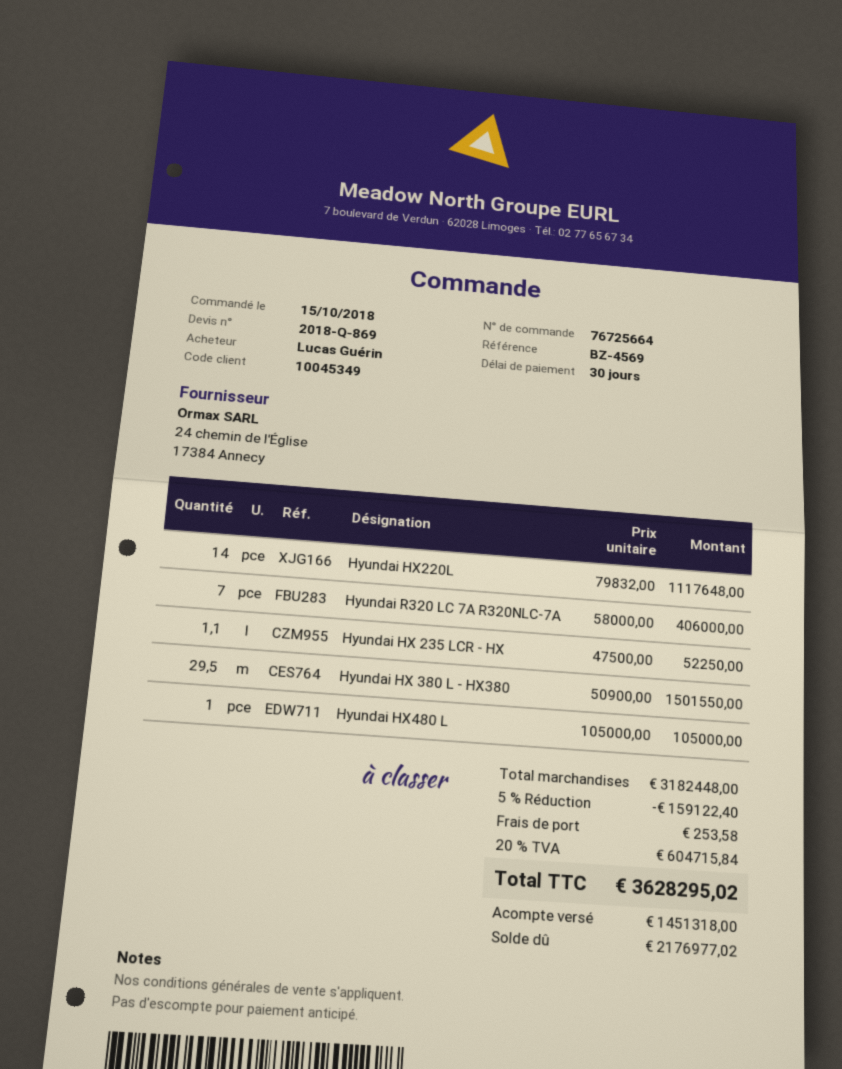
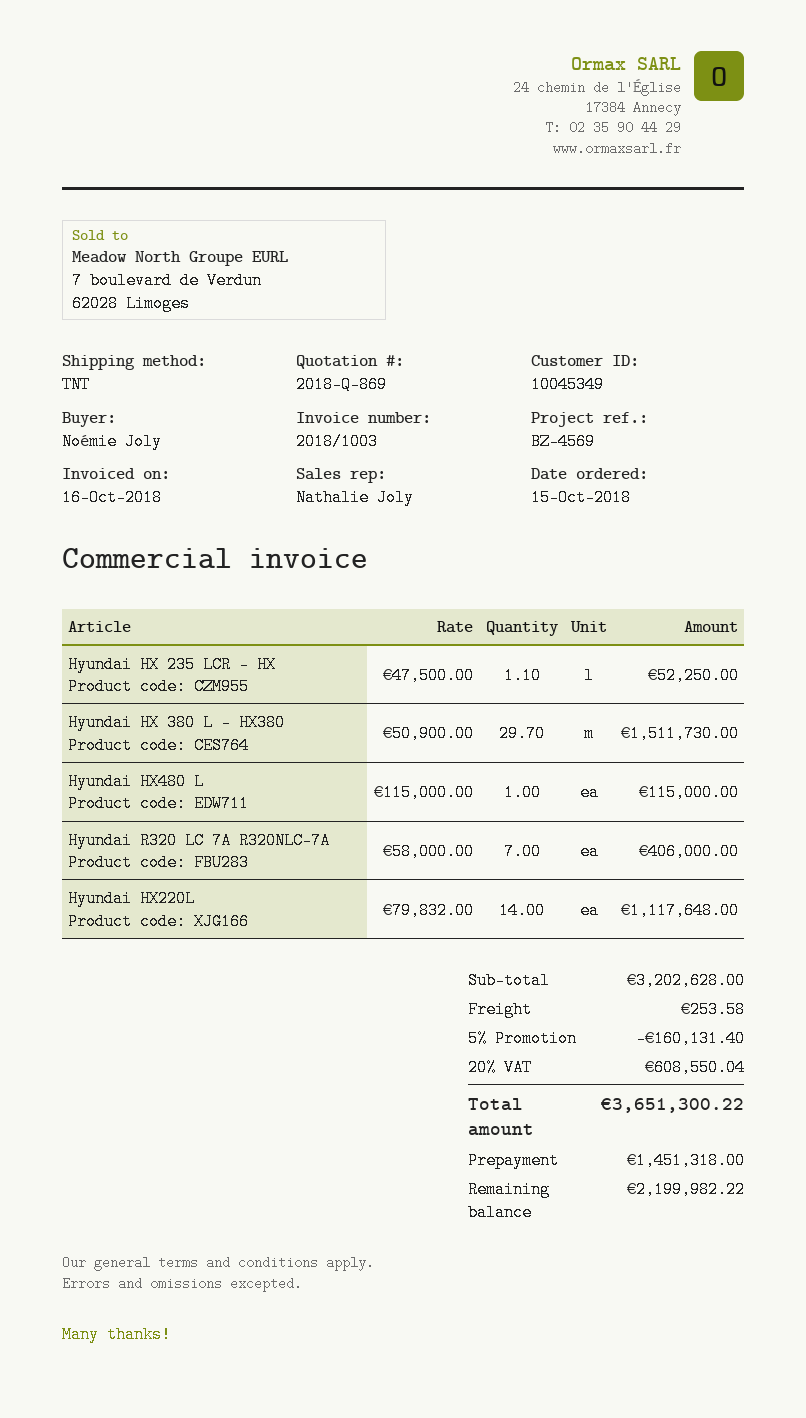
ordered by: Lucas Guérin -> Noémie Joly
Hyundai HX 380 L - HX380: 29.5 x 50900.00 = 1501550.00 -> 29.7 x 50900.00 = 1511730.00
Hyundai HX480 L: 1 x 105000.00 = 105000.00 -> 1 x 115000.00 = 115000.00
subtotal: 3182448.00 -> 3202628.00
discount: 5% = 159122.40 -> 5% = 160131.40
tax: 20% = 604715.84 -> 20% = 608550.04
total: 3628295.02 -> 3651300.22
balance: 2176977.02 -> 2199982.22

